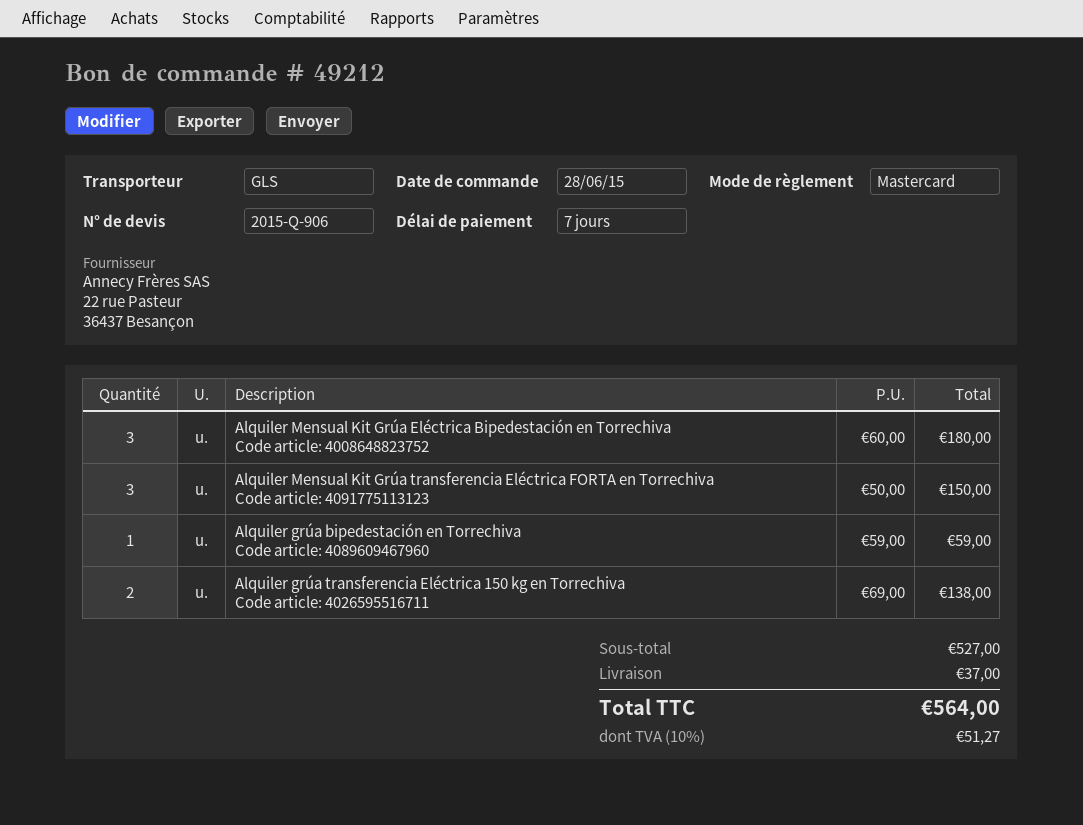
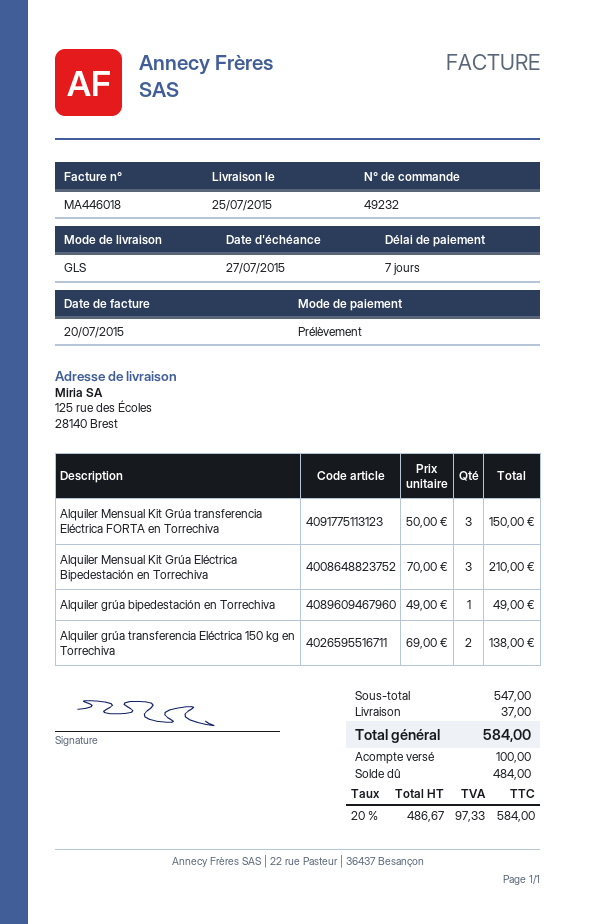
order number: 49212 -> 49232
payment method: Mastercard -> direct debit
Alquiler Mensual Kit Grúa Eléctrica Bipedestación en Torrechiva: 3 x 60.00 = 180.00 -> 3 x 70.00 = 210.00
Alquiler grúa bipedestación en Torrechiva: 1 x 59.00 = 59.00 -> 1 x 49.00 = 49.00
subtotal: 527.00 -> 547.00
tax: 10% = 51.27 -> 20% = 97.33
total: 564.00 -> 584.00

